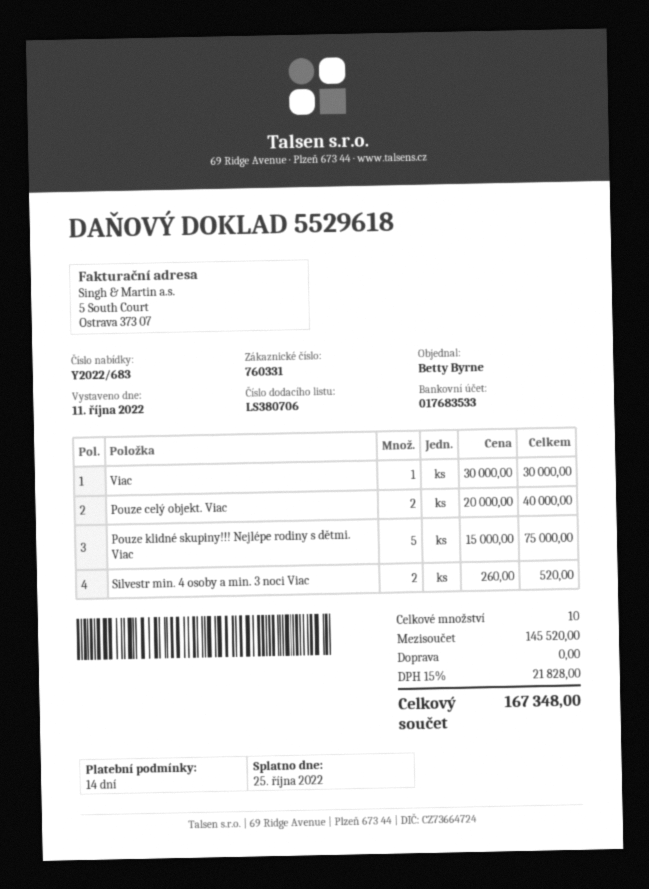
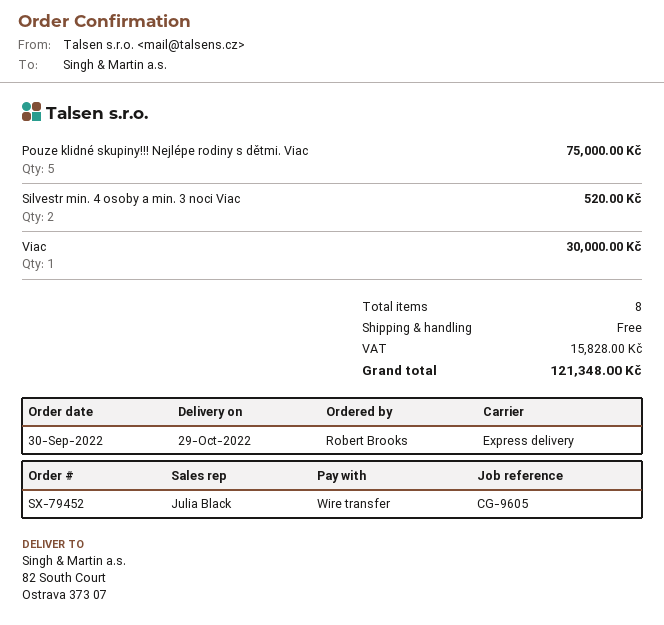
ordered by: Betty Byrne -> Robert Brooks
Pouze celý objekt. Viac: 2 for 40000.00 -> none
total quantity: 10 -> 8
tax: 21828.00 -> 15828.00
total: 167348.00 -> 121348.00

